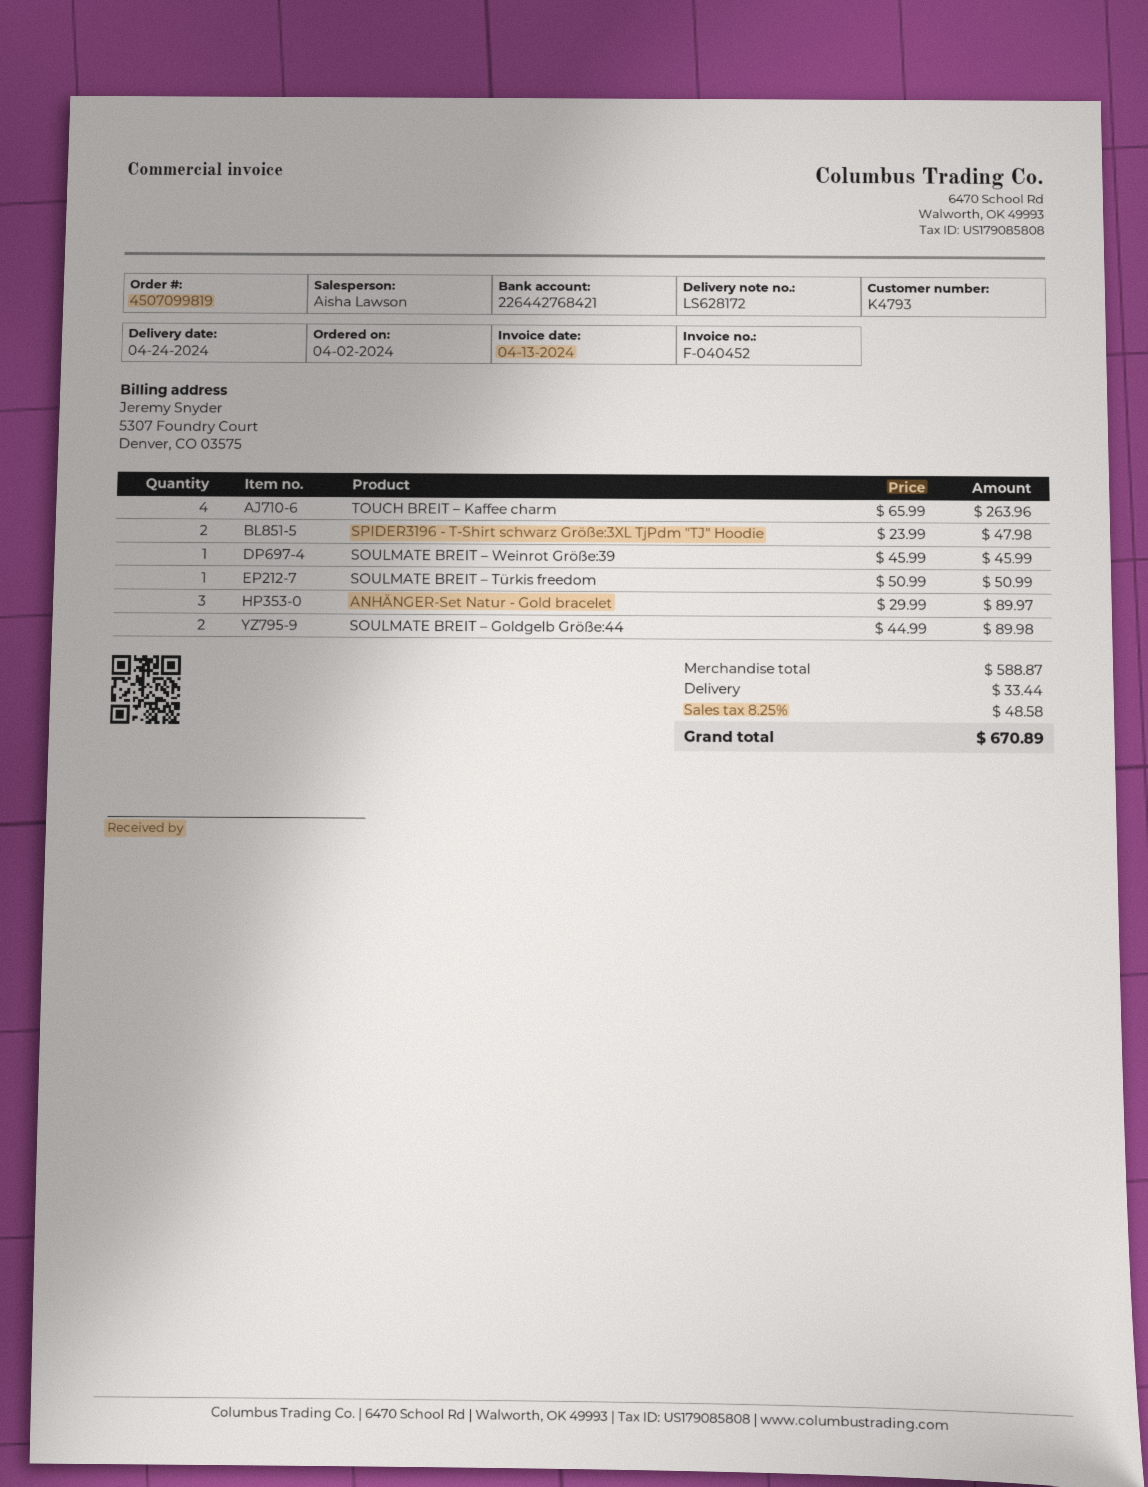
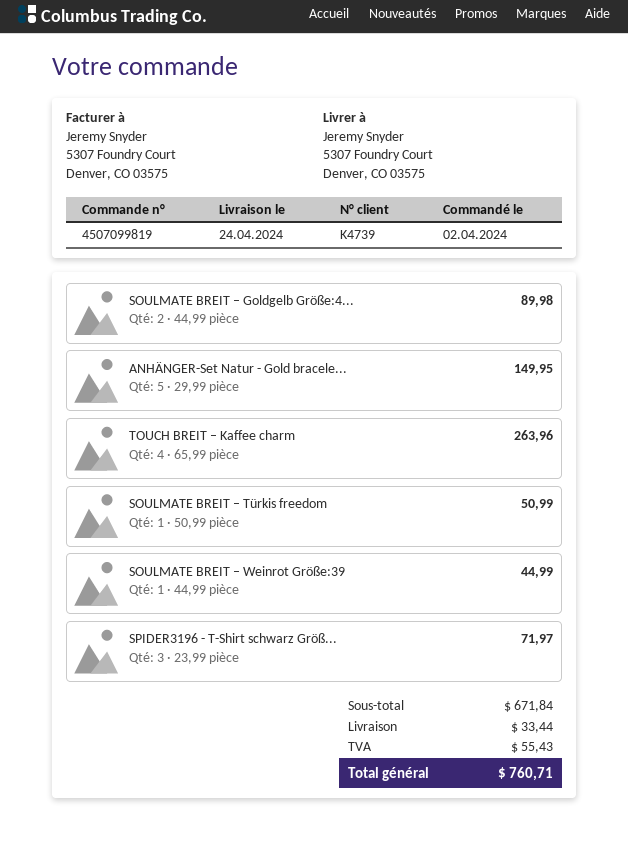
customer number: K4793 -> K4739
SPIDER3196 - T-Shirt schwarz Größe:3XL TjPdm "TJ" Hoodie: 2 x 23.99 = 47.98 -> 3 x 23.99 = 71.97
SOULMATE BREIT – Weinrot Größe:39: 1 x 45.99 = 45.99 -> 1 x 44.99 = 44.99
ANHÄNGER-Set Natur - Gold bracelet: 3 x 29.99 = 89.97 -> 5 x 29.99 = 149.95
subtotal: 588.87 -> 671.84
tax: 48.58 -> 55.43
total: 670.89 -> 760.71

